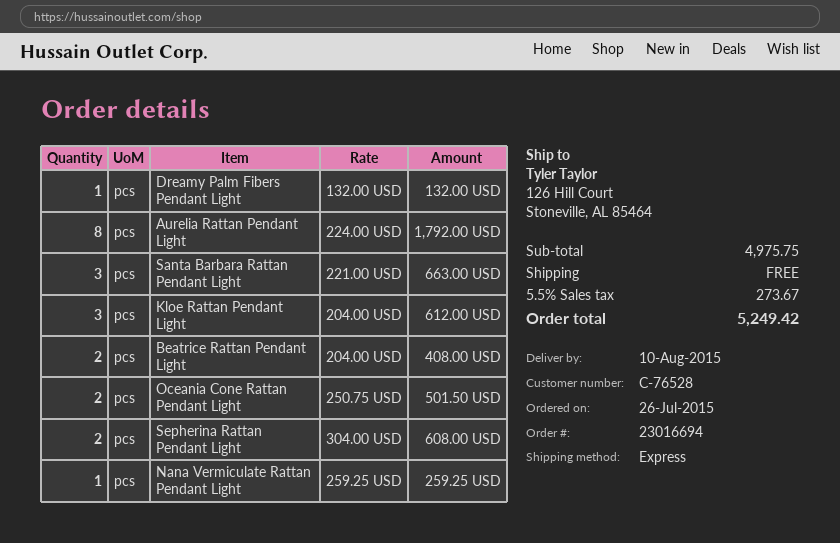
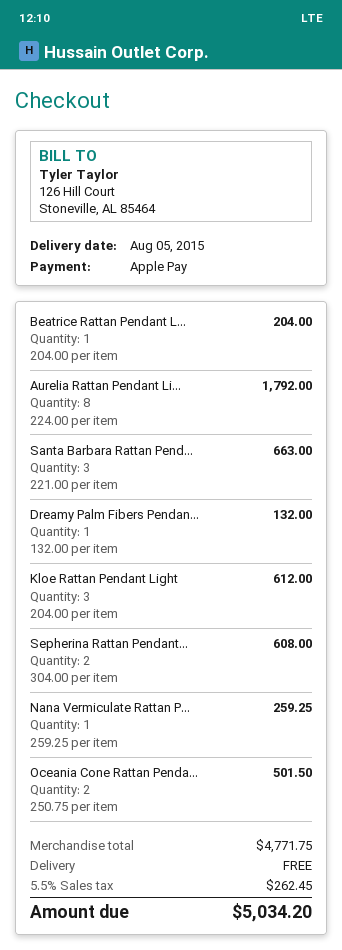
delivery date: 2015-08-10 -> 2015-08-05
Beatrice Rattan Pendant Light: 2 x 204.00 = 408.00 -> 1 x 204.00 = 204.00
subtotal: 4975.75 -> 4771.75
tax: 5.5% = 273.67 -> 5.5% = 262.45
total: 5249.42 -> 5034.20

